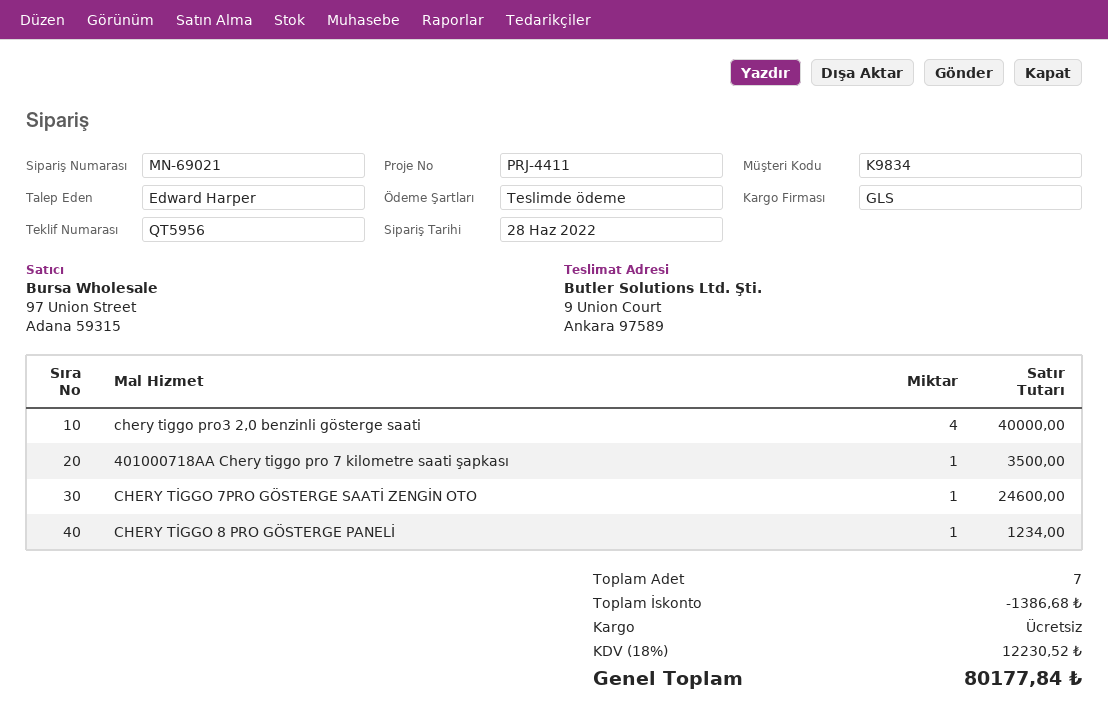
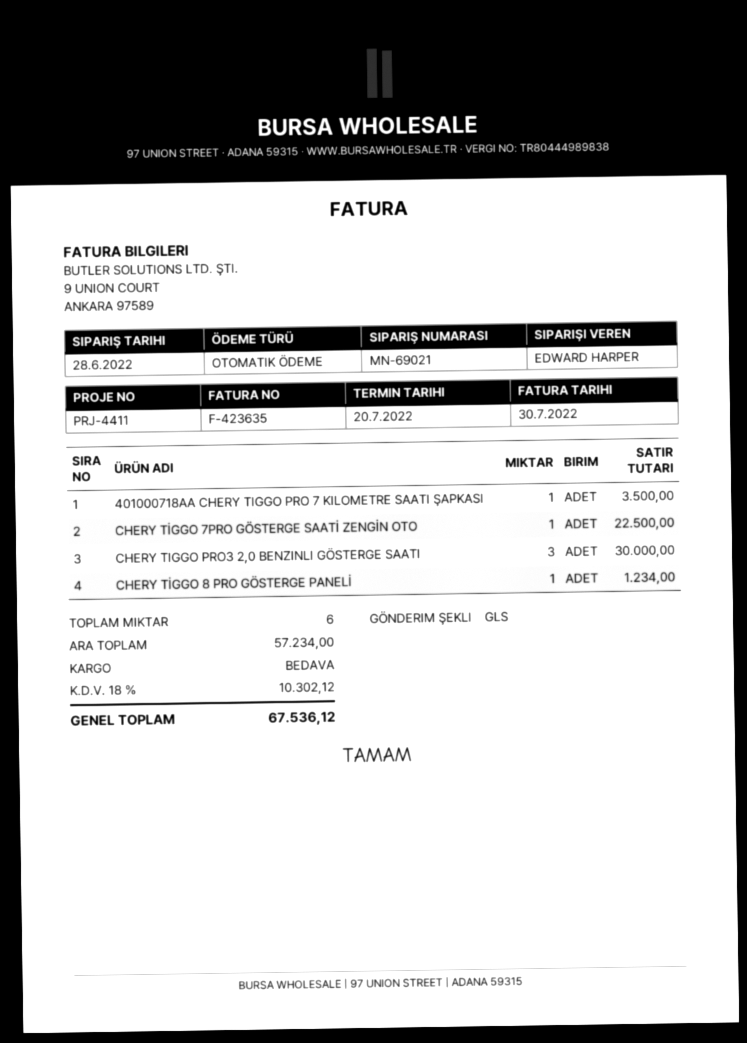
chery tiggo pro3 2,0 benzinli gösterge saati: 4 for 40000.00 -> 3 for 30000.00
CHERY TİGGO 7PRO GÖSTERGE SAATİ ZENGİN OTO: 1 for 24600.00 -> 1 for 22500.00
total quantity: 7 -> 6
discount: 1386.68 -> none
tax: 18% = 12230.52 -> 18% = 10302.12
total: 80177.84 -> 67536.12

